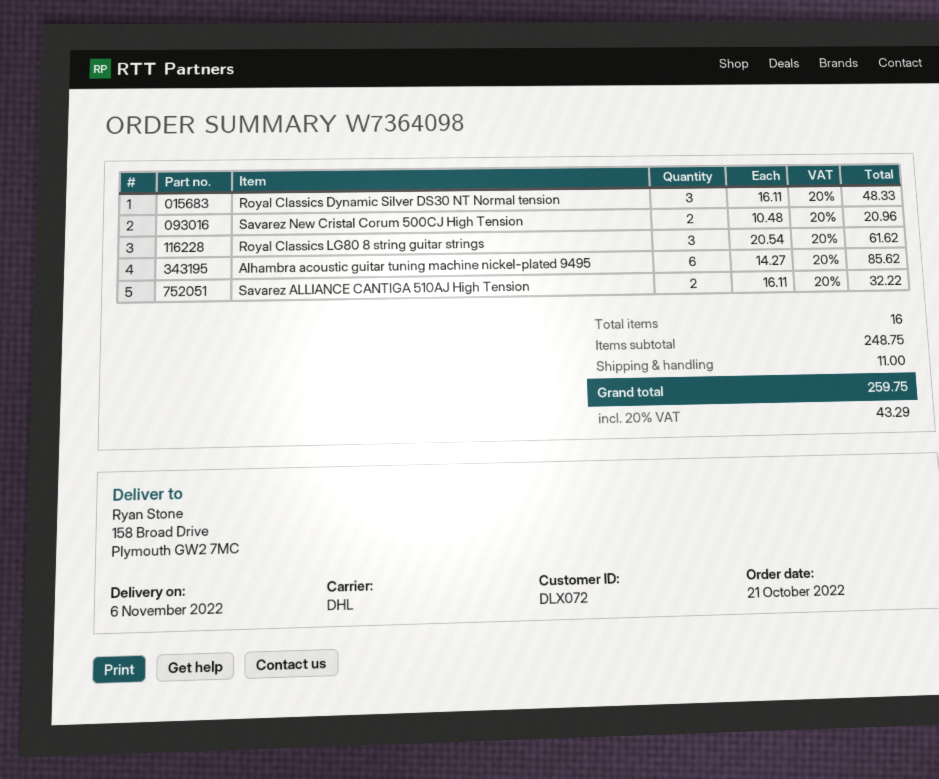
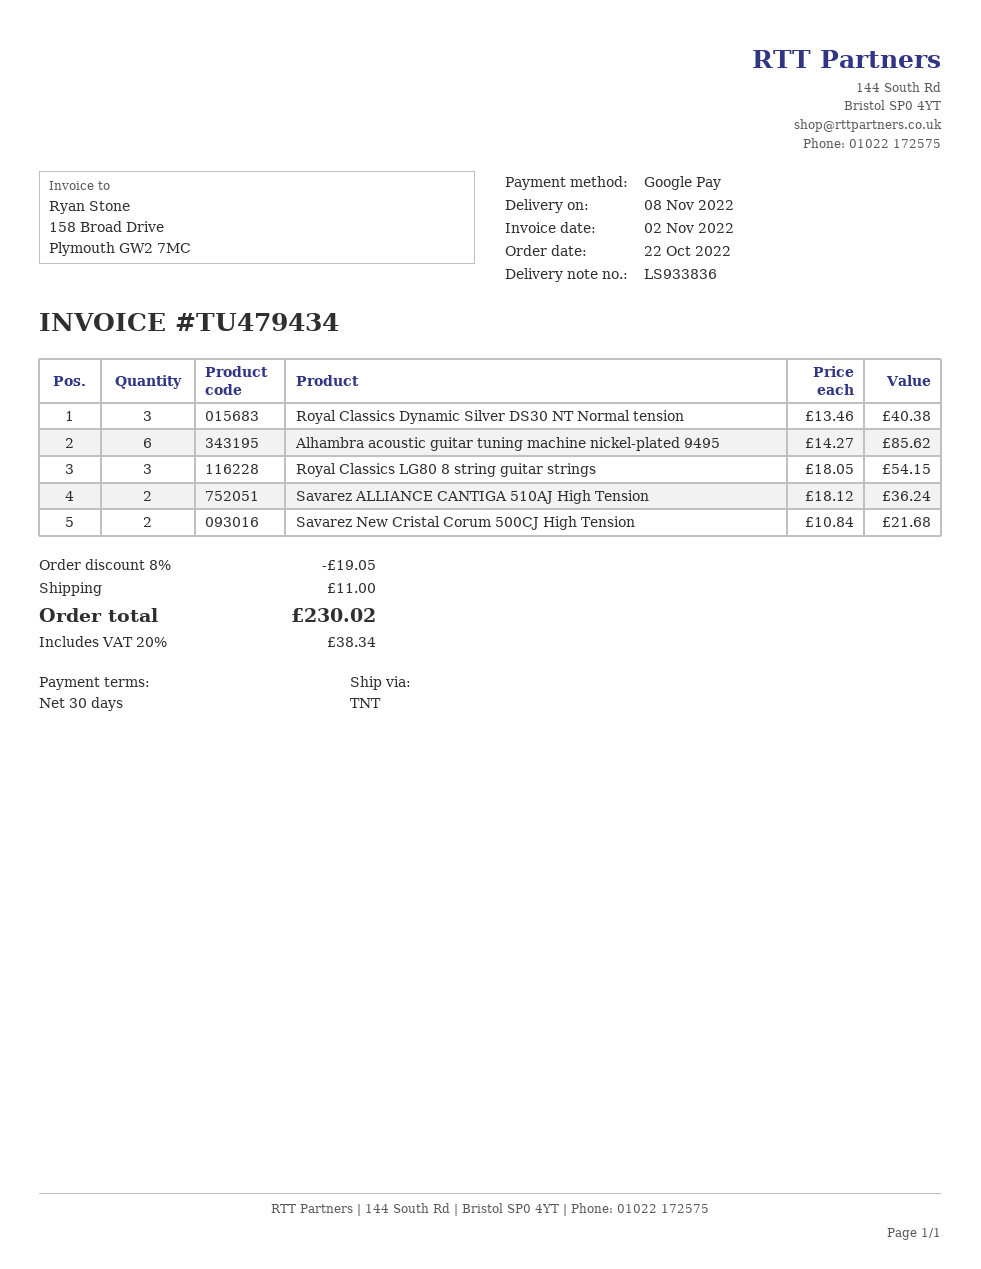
order date: 2022-10-21 -> 2022-10-22
delivery date: 2022-11-06 -> 2022-11-08
shipping method: DHL -> TNT
Royal Classics Dynamic Silver DS30 NT Normal tension: 3 x 16.11 = 48.33 -> 3 x 13.46 = 40.38
Savarez New Cristal Corum 500CJ High Tension: 2 x 10.48 = 20.96 -> 2 x 10.84 = 21.68
Royal Classics LG80 8 string guitar strings: 3 x 20.54 = 61.62 -> 3 x 18.05 = 54.15
Savarez ALLIANCE CANTIGA 510AJ High Tension: 2 x 16.11 = 32.22 -> 2 x 18.12 = 36.24
discount: none -> 8% = 19.05
tax: 20% = 43.29 -> 20% = 38.34
total: 259.75 -> 230.02

